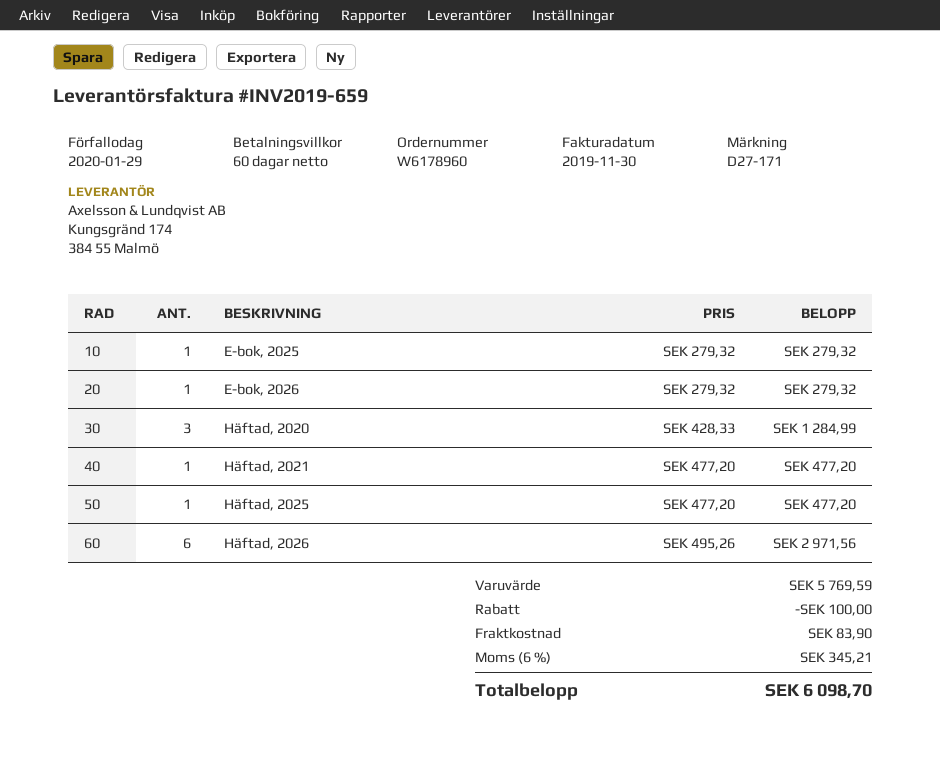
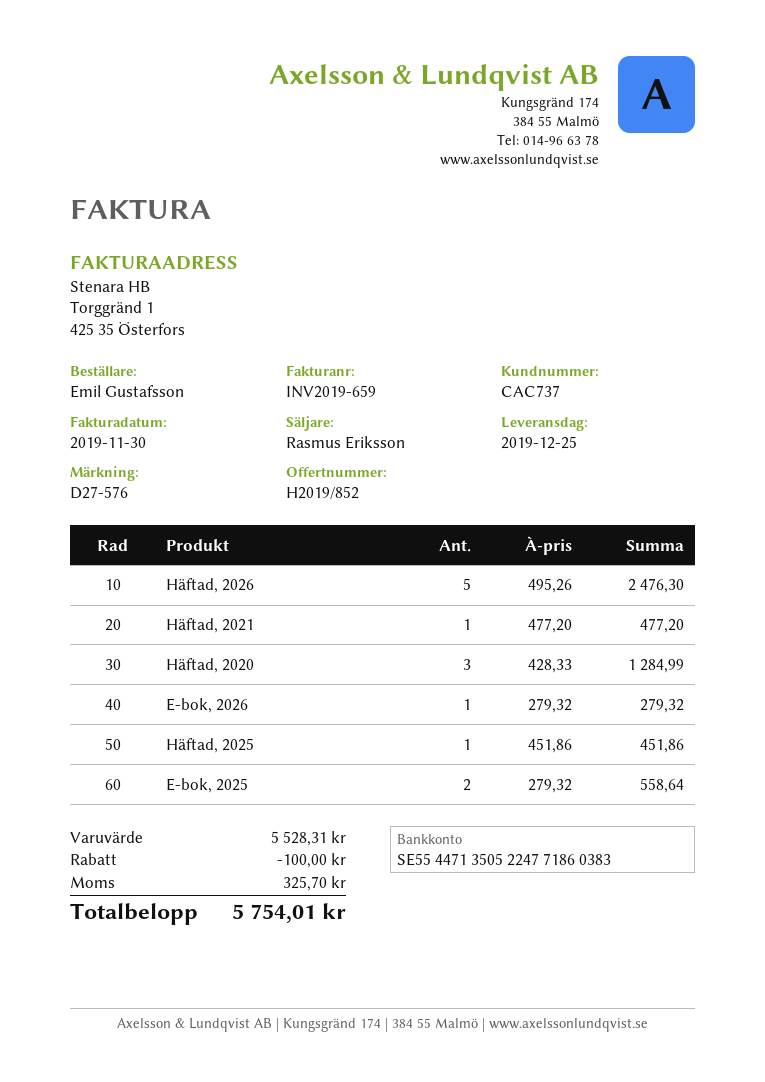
reference: D27-171 -> D27-576
E-bok, 2025: 1 x 279.32 = 279.32 -> 2 x 279.32 = 558.64
Häftad, 2025: 1 x 477.20 = 477.20 -> 1 x 451.86 = 451.86
Häftad, 2026: 6 x 495.26 = 2971.56 -> 5 x 495.26 = 2476.30
subtotal: 5769.59 -> 5528.31
shipping: 83.90 -> none
tax: 345.21 -> 325.70
total: 6098.70 -> 5754.01

